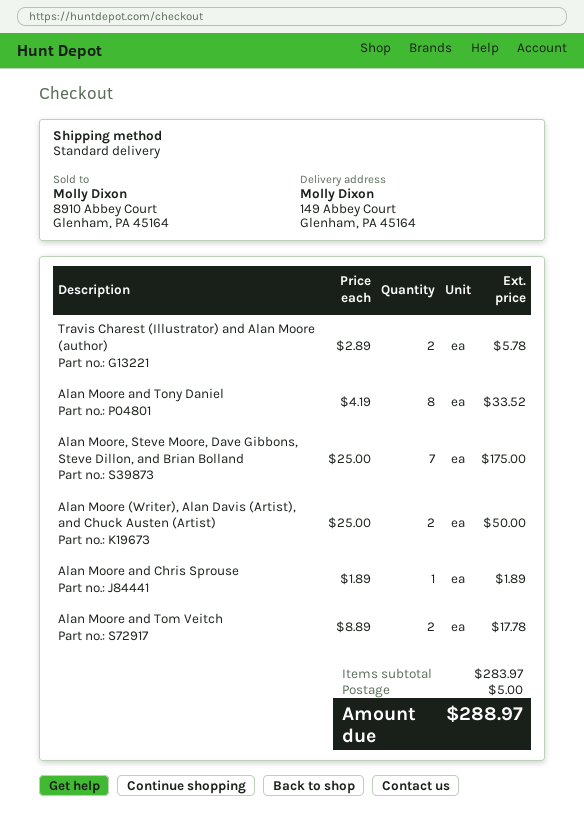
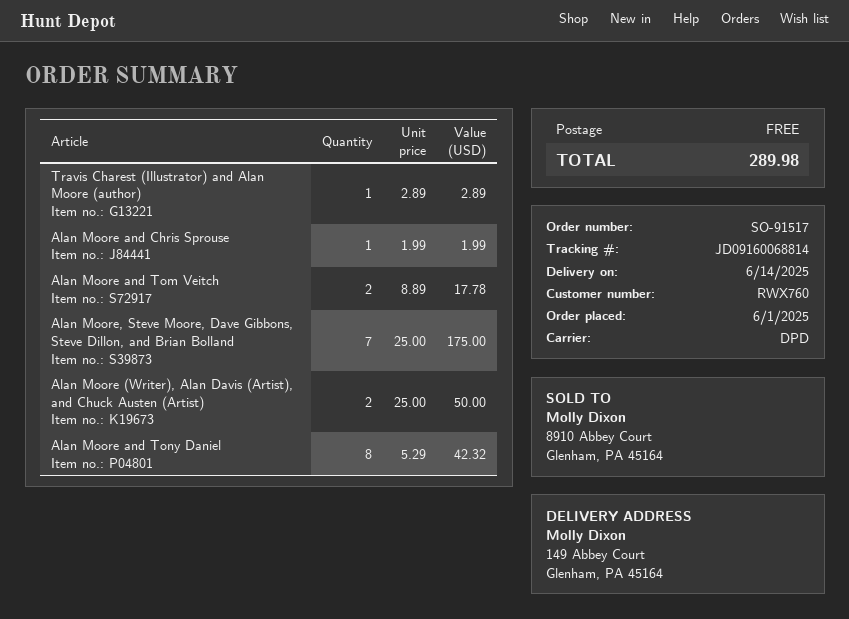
shipping method: standard -> DPD
Travis Charest (Illustrator) and Alan Moore (author): 2 x 2.89 = 5.78 -> 1 x 2.89 = 2.89
Alan Moore and Tony Daniel: 8 x 4.19 = 33.52 -> 8 x 5.29 = 42.32
Alan Moore and Chris Sprouse: 1 x 1.89 = 1.89 -> 1 x 1.99 = 1.99
shipping: 5.00 -> 0.00
total: 288.97 -> 289.98

